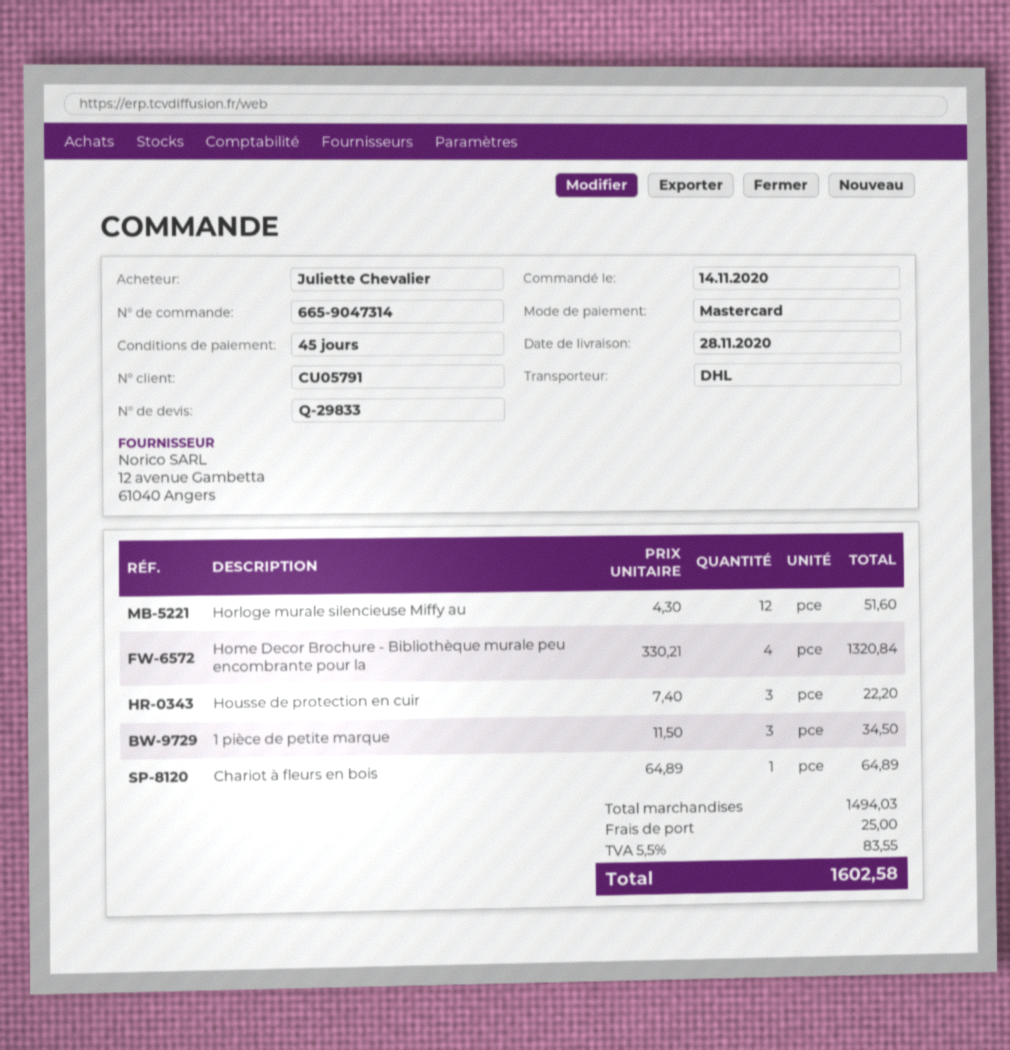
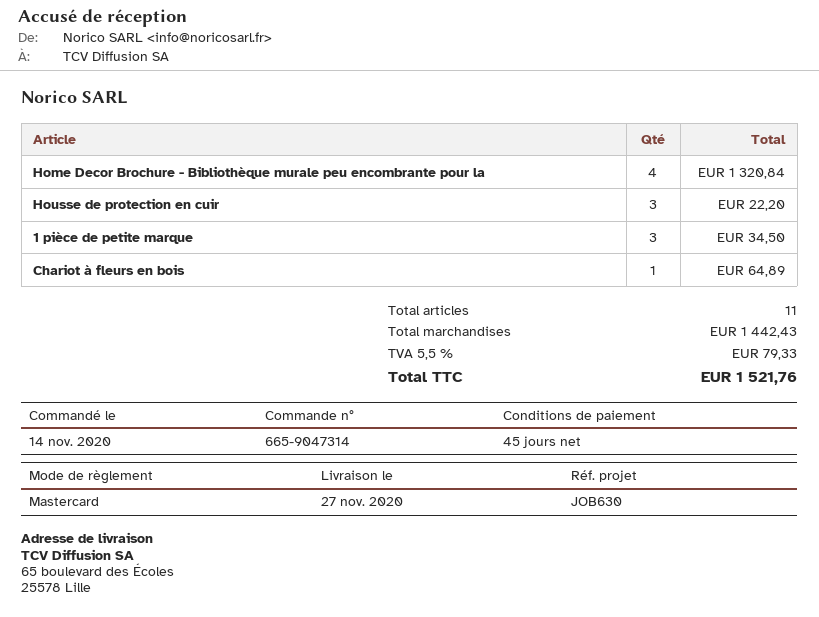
delivery date: 2020-11-28 -> 2020-11-27
Horloge murale silencieuse Miffy au: 12 for 51.60 -> none
subtotal: 1494.03 -> 1442.43
shipping: 25.00 -> none
tax: 5.5% = 83.55 -> 5.5% = 79.33
total: 1602.58 -> 1521.76

